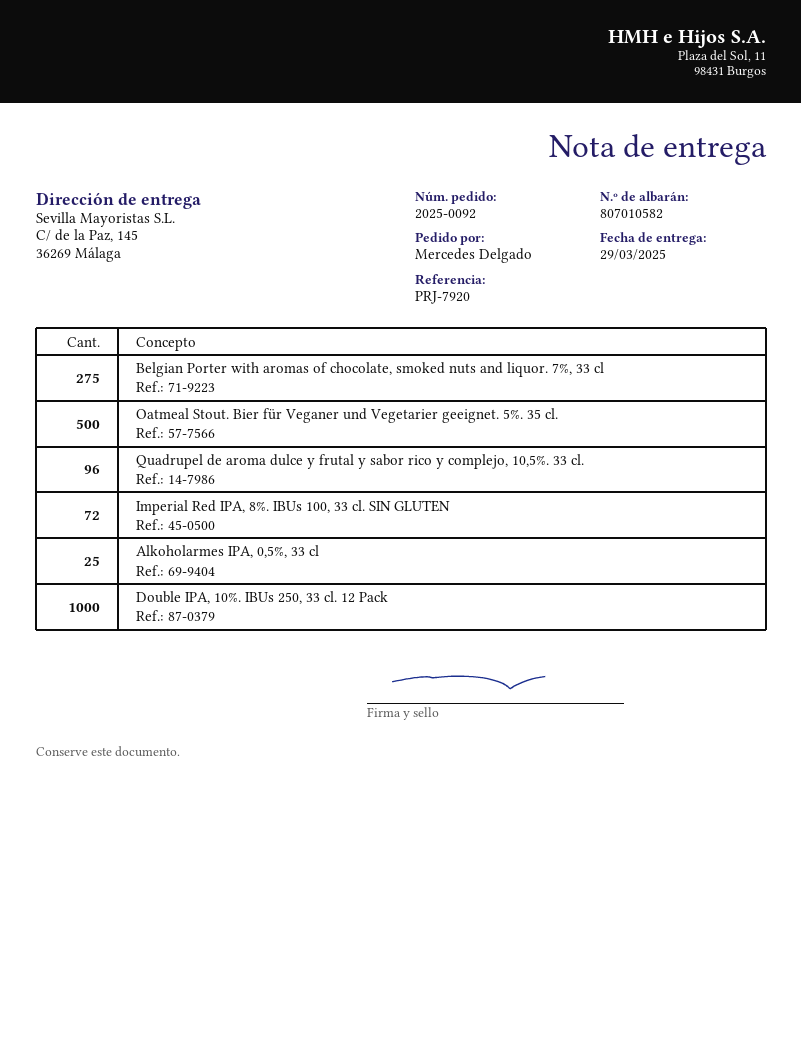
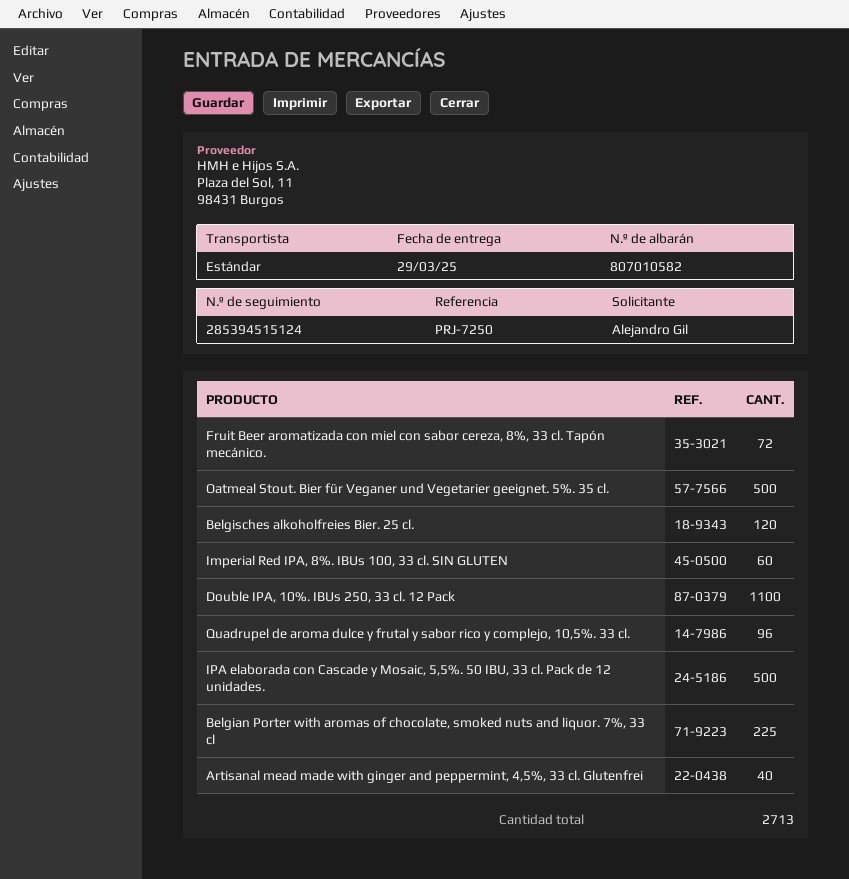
reference: PRJ-7920 -> PRJ-7250
ordered by: Mercedes Delgado -> Alejandro Gil
Belgian Porter with aromas of chocolate, smoked nuts and liquor. 7%, 33 cl: 275 -> 225
Imperial Red IPA, 8%. IBUs 100, 33 cl. SIN GLUTEN: 72 -> 60
Alkoholarmes IPA, 0,5%, 33 cl: 25 -> none
Double IPA, 10%. IBUs 250, 33 cl. 12 Pack: 1000 -> 1100
Fruit Beer aromatizada con miel con sabor cereza, 8%, 33 cl. Tapón mecánico.: none -> 72
Belgisches alkoholfreies Bier. 25 cl.: none -> 120
IPA elaborada con Cascade y Mosaic, 5,5%. 50 IBU, 33 cl. Pack de 12 unidades.: none -> 500
Artisanal mead made with ginger and peppermint, 4,5%, 33 cl. Glutenfrei: none -> 40

